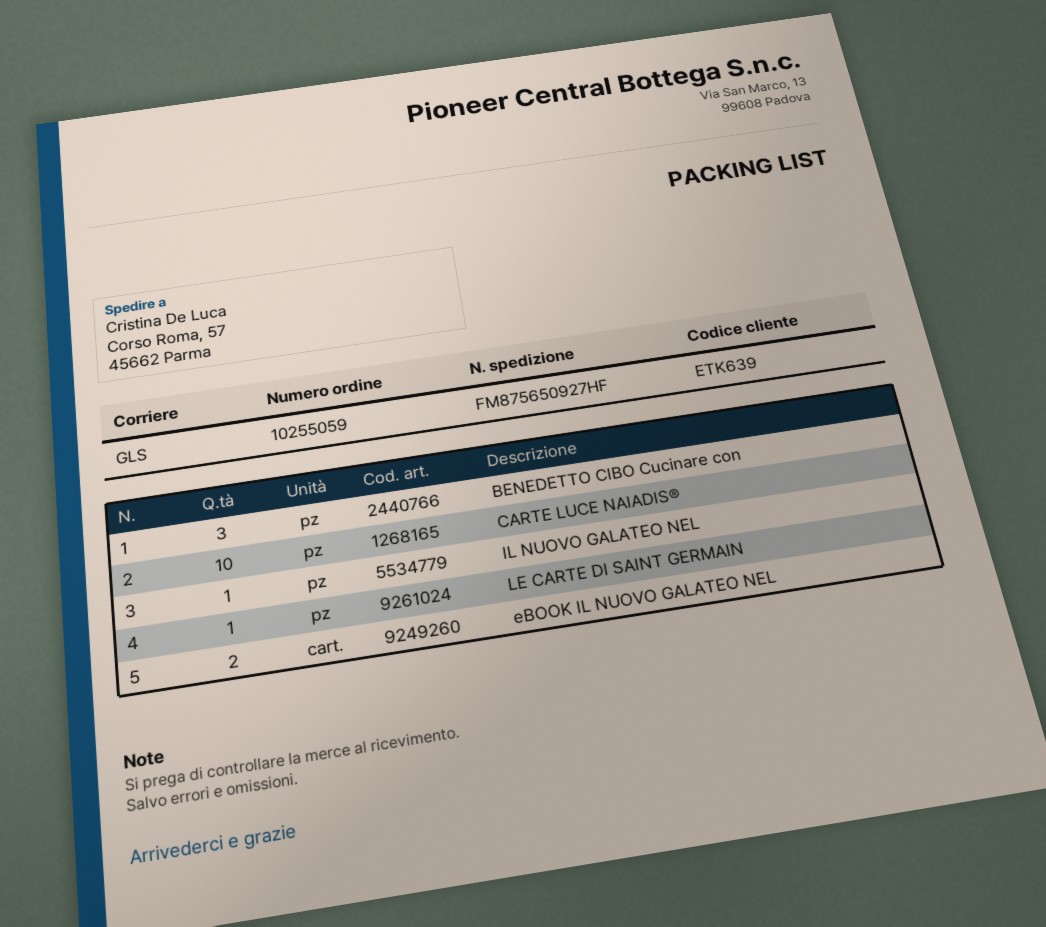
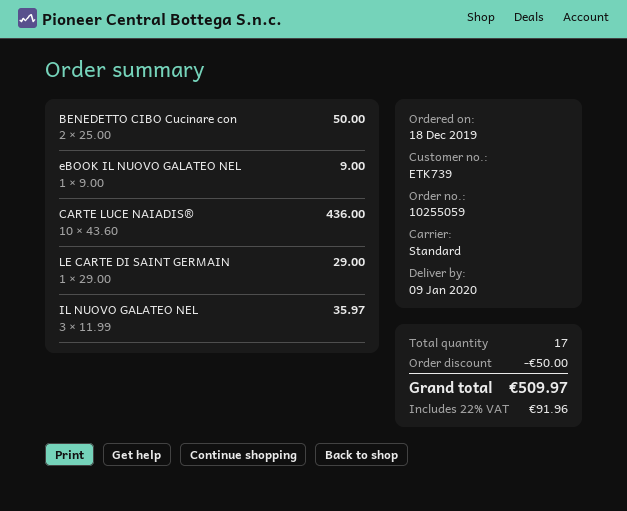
customer number: ETK639 -> ETK739
shipping method: GLS -> standard
BENEDETTO CIBO Cucinare con: 3 -> 2
IL NUOVO GALATEO NEL: 1 -> 3
eBOOK IL NUOVO GALATEO NEL: 2 -> 1

